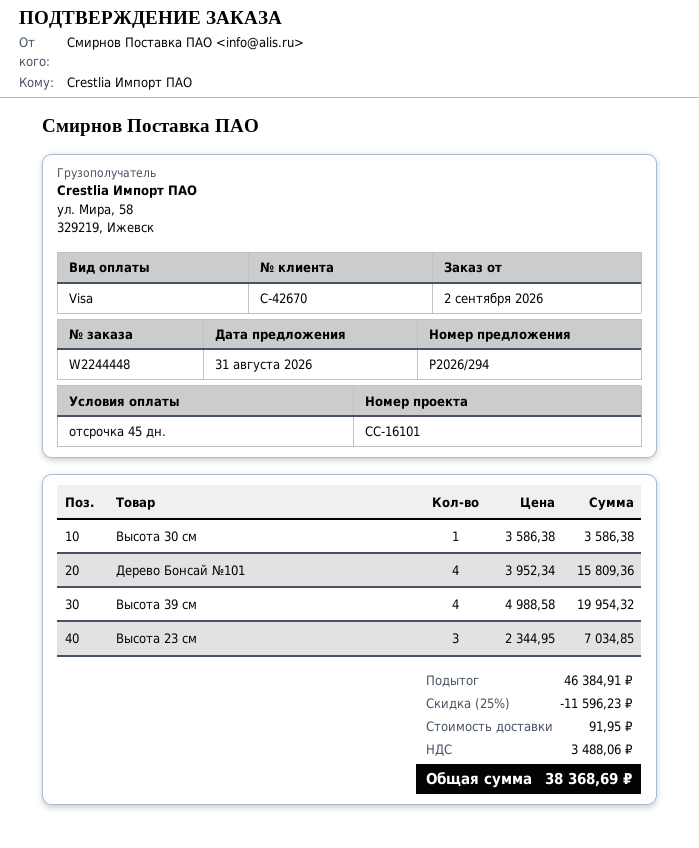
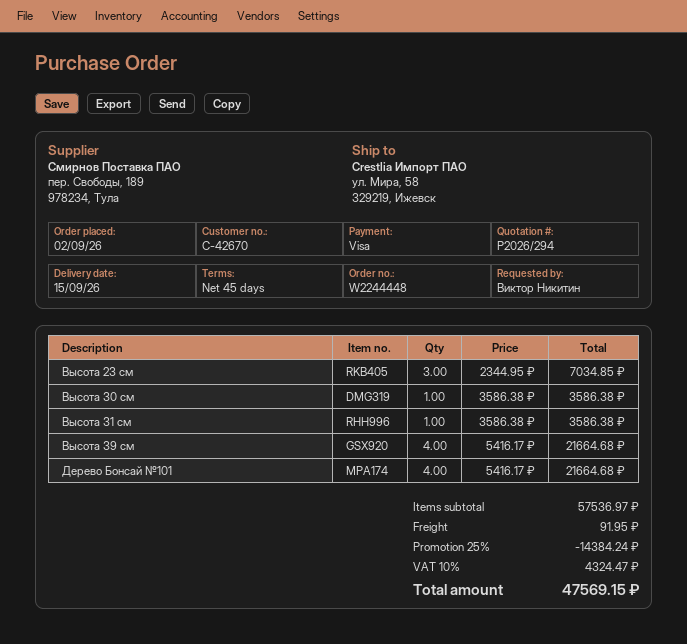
Дерево Бонсай №101: 4 x 3952.34 = 15809.36 -> 4 x 5416.17 = 21664.68
Высота 39 см: 4 x 4988.58 = 19954.32 -> 4 x 5416.17 = 21664.68
Высота 31 см: none -> 1 x 3586.38 = 3586.38
subtotal: 46384.91 -> 57536.97
discount: 25% = 11596.23 -> 25% = 14384.24
tax: 3488.06 -> 4324.47
total: 38368.69 -> 47569.15

